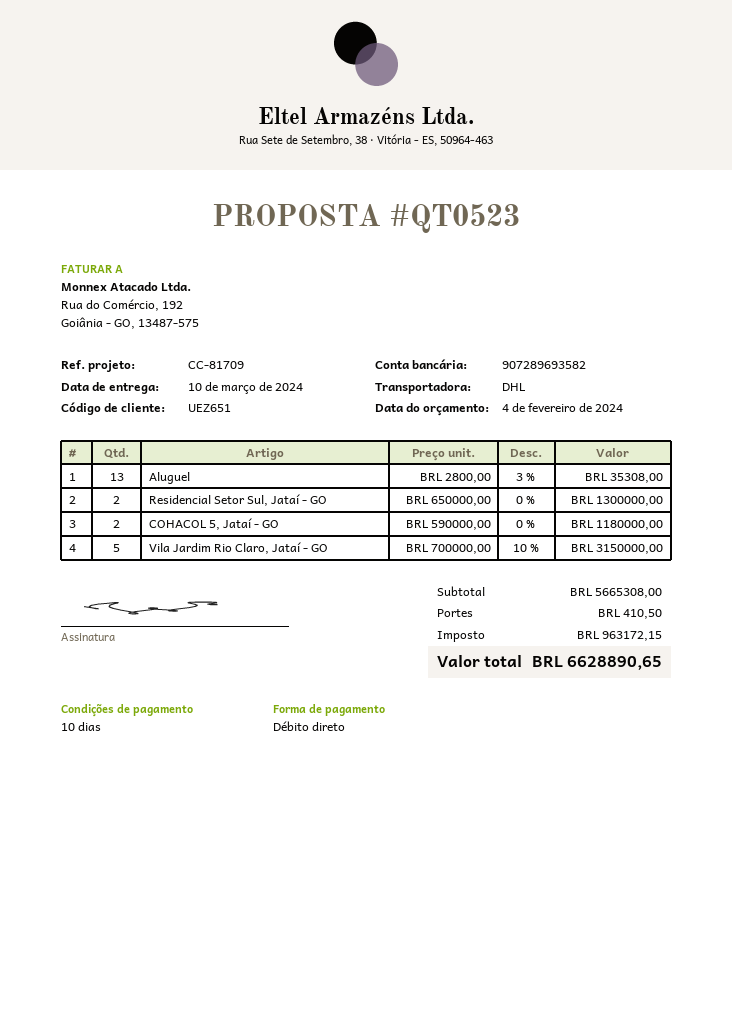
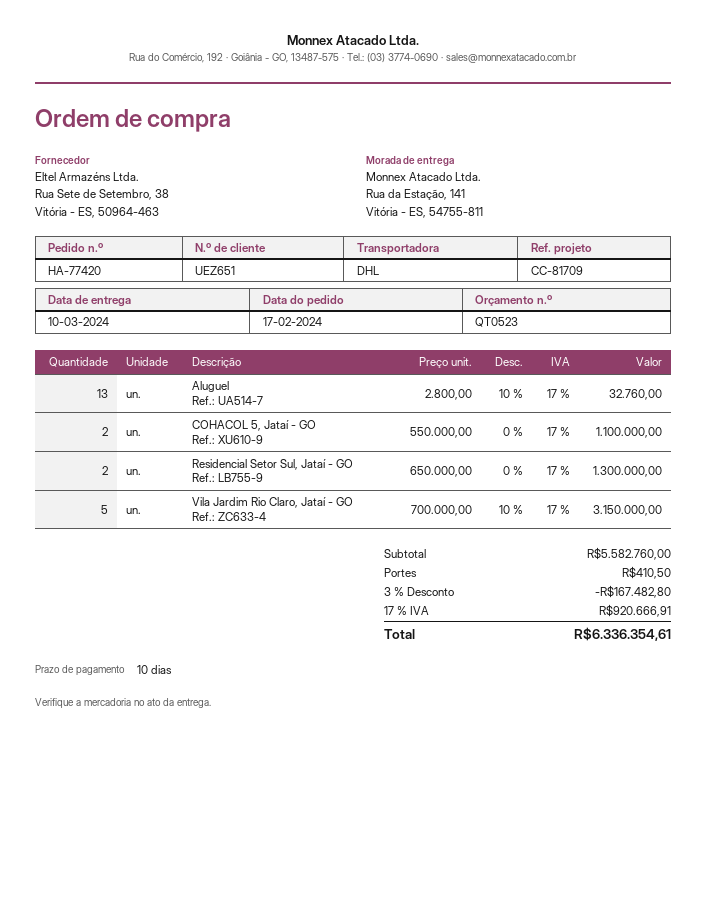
Aluguel: 13 x 2800.00 - 3% = 35308.00 -> 13 x 2800.00 - 10% = 32760.00
COHACOL 5, Jataí - GO: 2 x 590000.00 = 1180000.00 -> 2 x 550000.00 = 1100000.00
subtotal: 5665308.00 -> 5582760.00
discount: none -> 3% = 167482.80
tax: 963172.15 -> 920666.91
total: 6628890.65 -> 6336354.61

